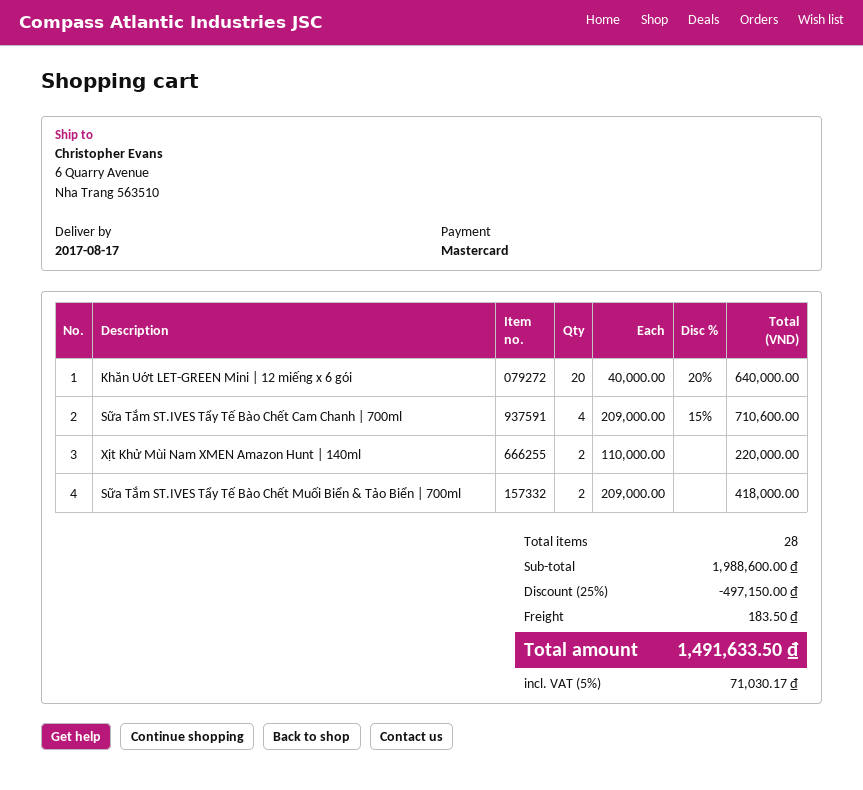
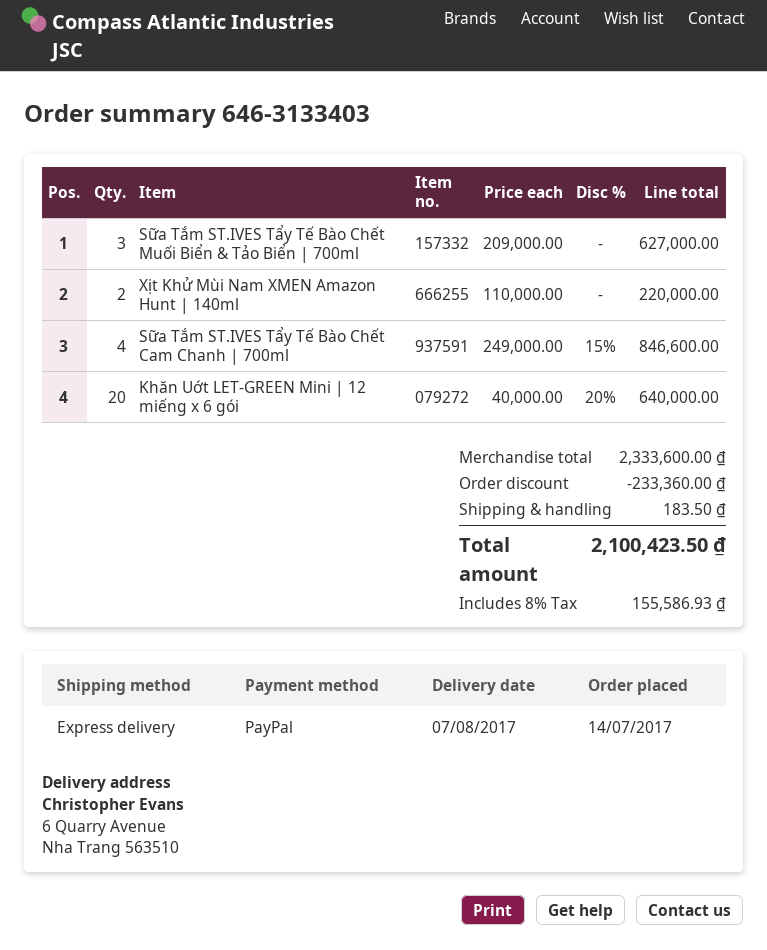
delivery date: 2017-08-17 -> 2017-08-07
payment method: Mastercard -> PayPal
Sữa Tắm ST.IVES Tẩy Tế Bào Chết Cam Chanh | 700ml: 4 x 209000.00 - 15% = 710600.00 -> 4 x 249000.00 - 15% = 846600.00
Sữa Tắm ST.IVES Tẩy Tế Bào Chết Muối Biển & Tảo Biển | 700ml: 2 x 209000.00 = 418000.00 -> 3 x 209000.00 = 627000.00
subtotal: 1988600.00 -> 2333600.00
discount: 497150.00 -> 233360.00
tax: 5% = 71030.17 -> 8% = 155586.93
total: 1491633.50 -> 2100423.50

